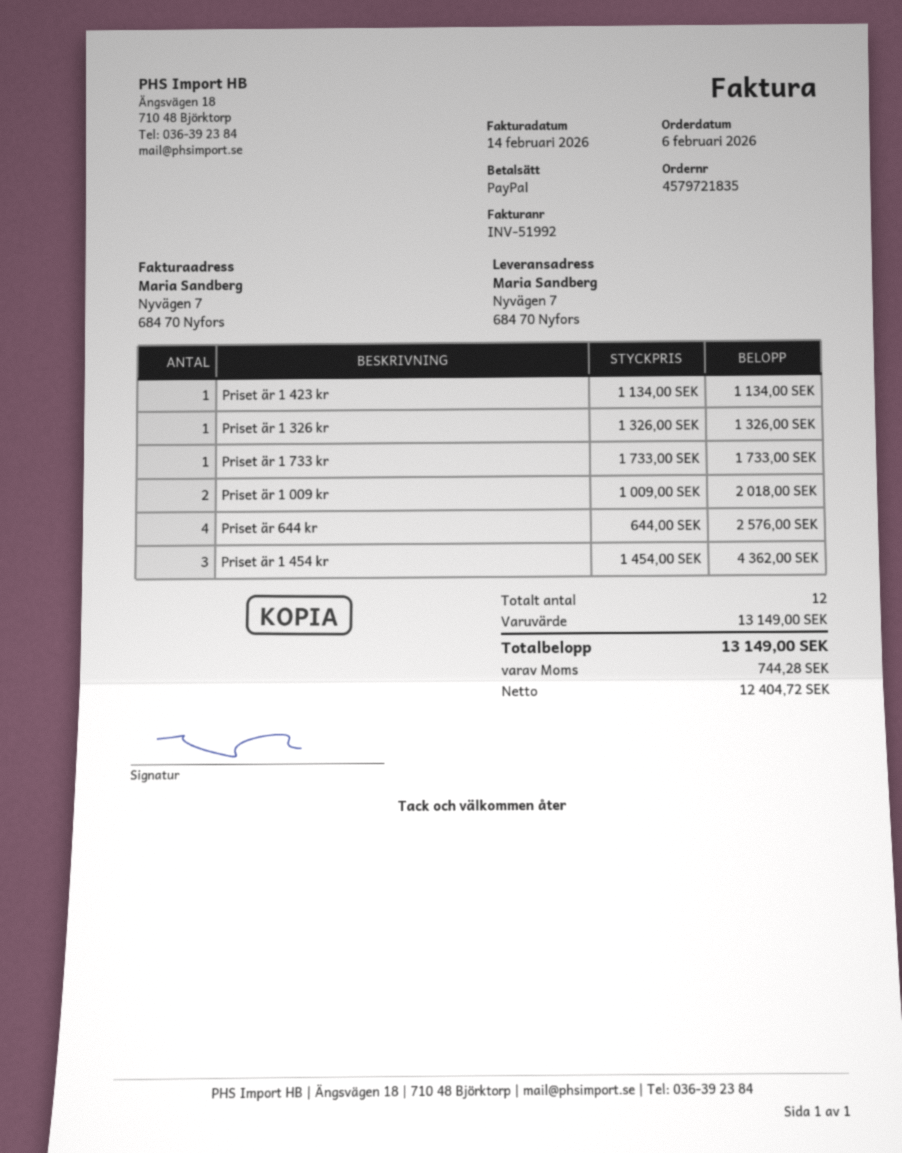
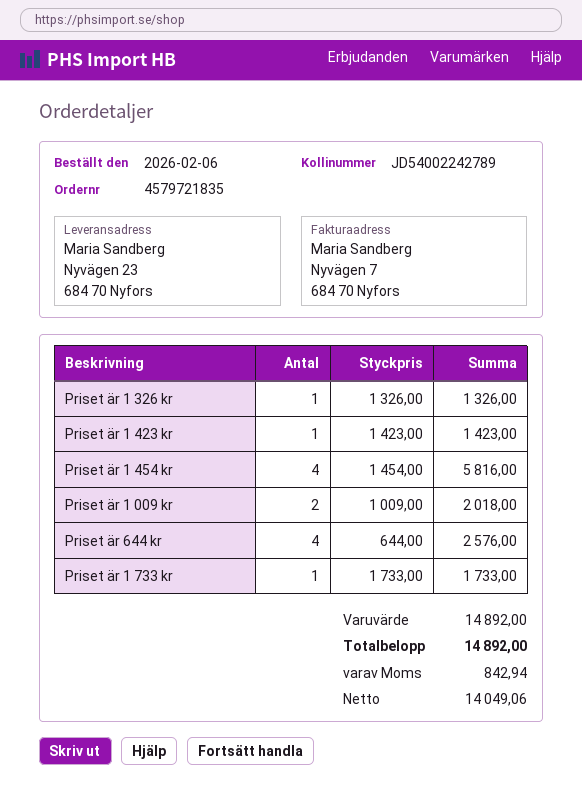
ship to: Nyvägen 7, 684 70 Nyfors -> Nyvägen 23, 684 70 Nyfors
Priset är 1 423 kr: 1 x 1134.00 = 1134.00 -> 1 x 1423.00 = 1423.00
Priset är 1 454 kr: 3 x 1454.00 = 4362.00 -> 4 x 1454.00 = 5816.00
subtotal: 13149.00 -> 14892.00
net: 12404.72 -> 14049.06
tax: 744.28 -> 842.94
total: 13149.00 -> 14892.00

